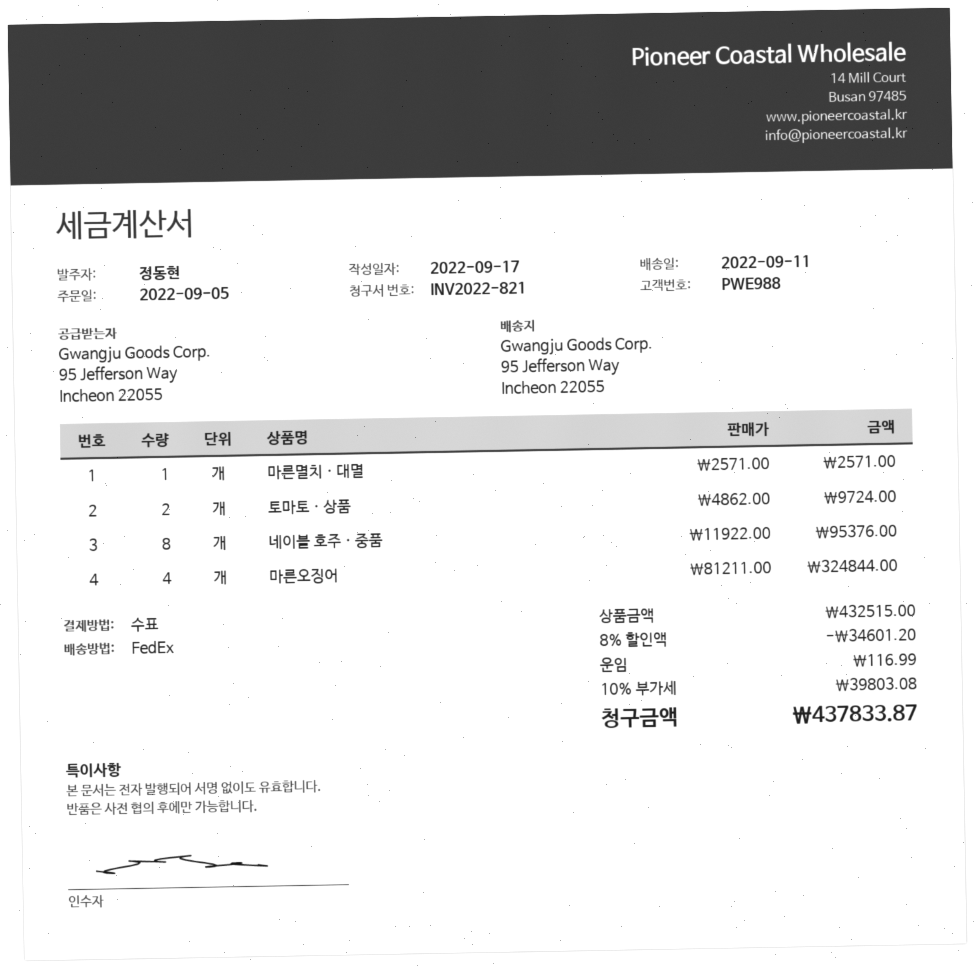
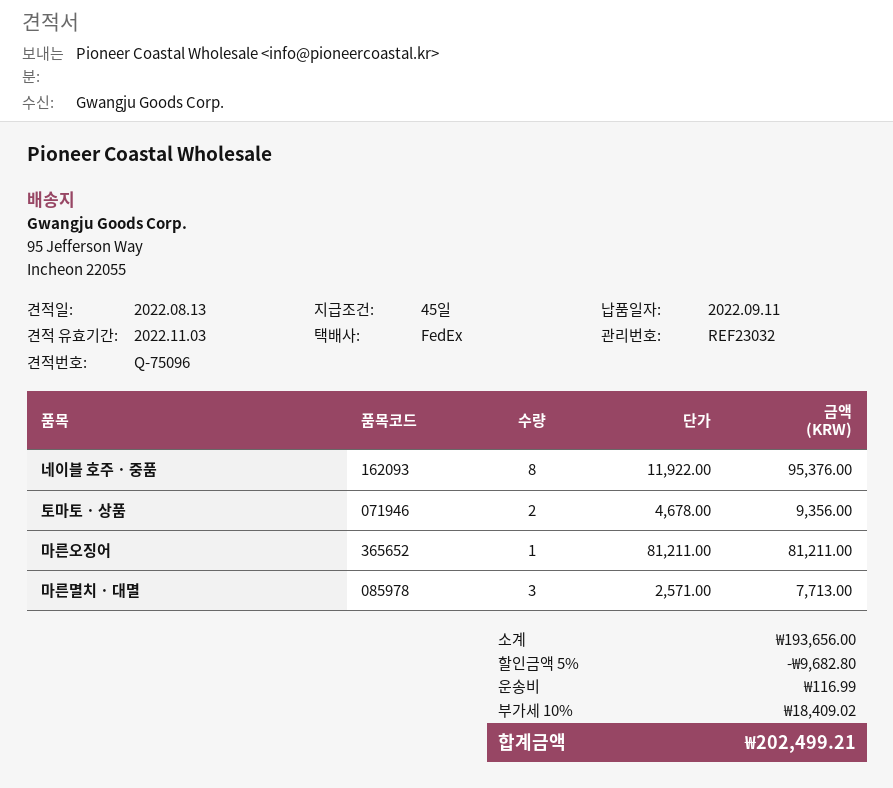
마른멸치 · 대멸: 1 x 2571.00 = 2571.00 -> 3 x 2571.00 = 7713.00
토마토 · 상품: 2 x 4862.00 = 9724.00 -> 2 x 4678.00 = 9356.00
마른오징어: 4 x 81211.00 = 324844.00 -> 1 x 81211.00 = 81211.00
subtotal: 432515.00 -> 193656.00
discount: 8% = 34601.20 -> 5% = 9682.80
tax: 10% = 39803.08 -> 10% = 18409.02
total: 437833.87 -> 202499.21

